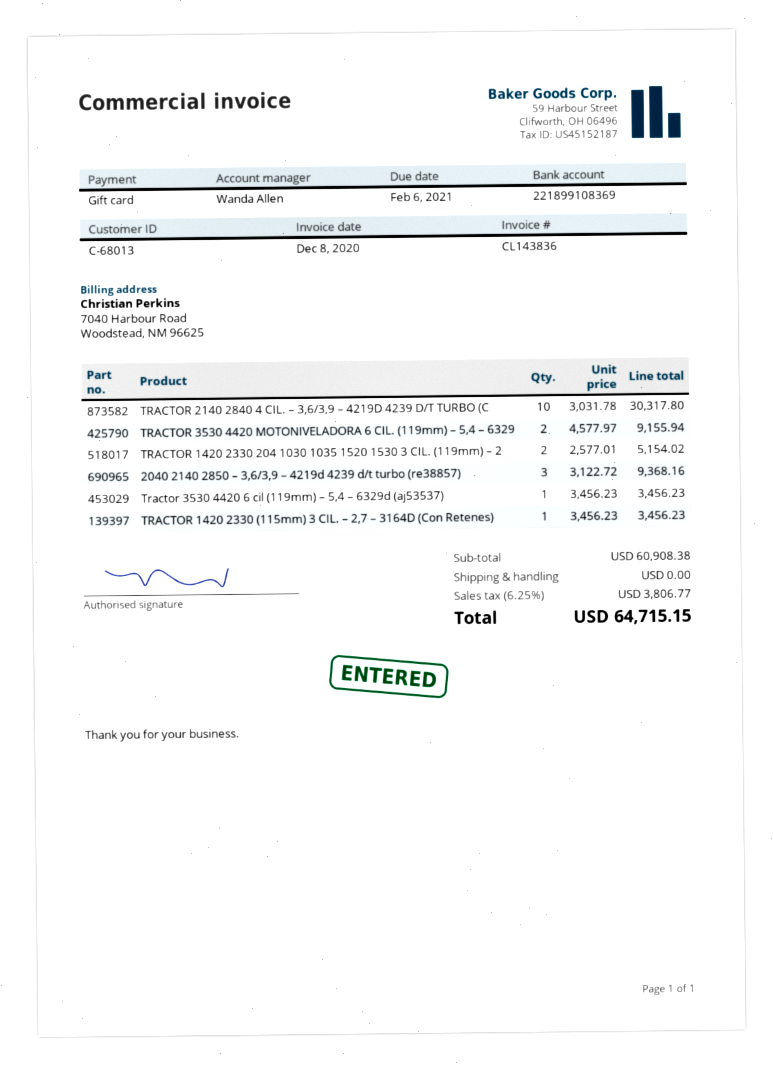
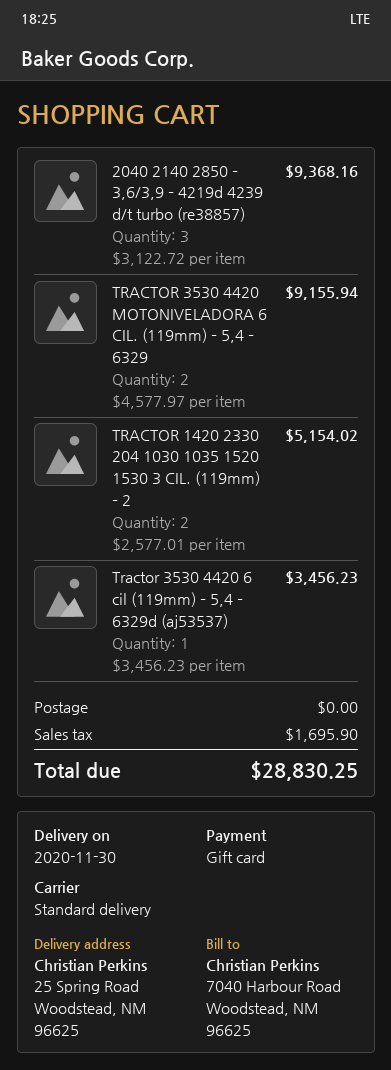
TRACTOR 2140 2840 4 CIL. – 3,6/3,9 – 4219D 4239 D/T TURBO (C: 10 x 3031.78 = 30317.80 -> none
TRACTOR 1420 2330 (115mm) 3 CIL. – 2,7 – 3164D (Con Retenes): 1 x 3456.23 = 3456.23 -> none
tax: 3806.77 -> 1695.90
total: 64715.15 -> 28830.25

